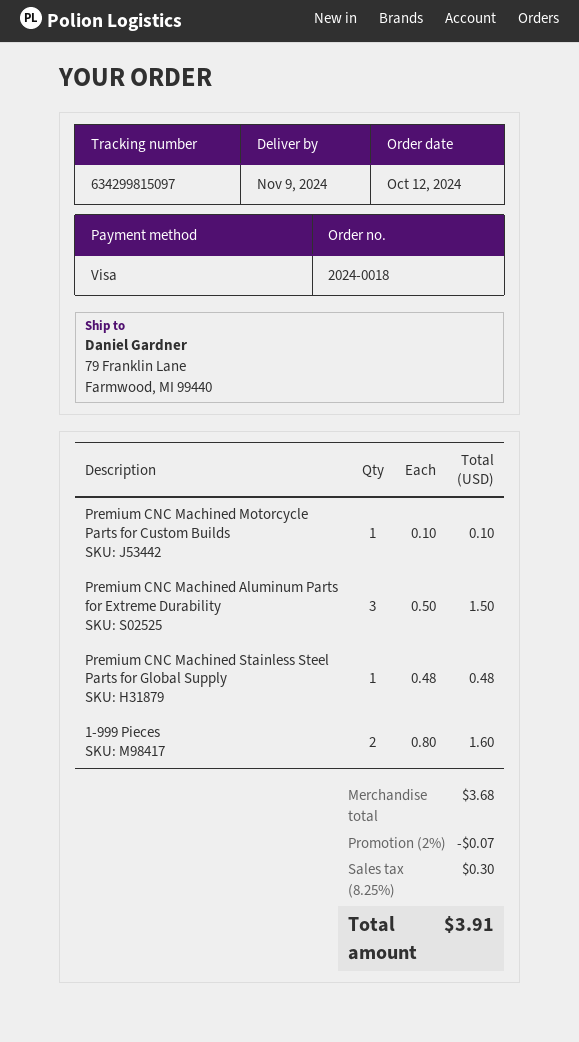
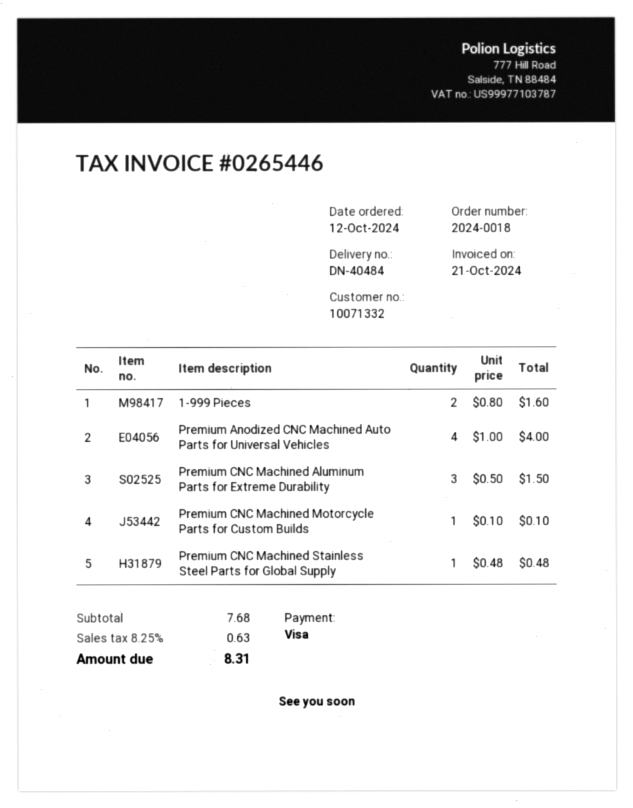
Premium Anodized CNC Machined Auto Parts for Universal Vehicles: none -> 4 x 1.00 = 4.00
subtotal: 3.68 -> 7.68
discount: 2% = 0.07 -> none
tax: 8.25% = 0.30 -> 8.25% = 0.63
total: 3.91 -> 8.31

